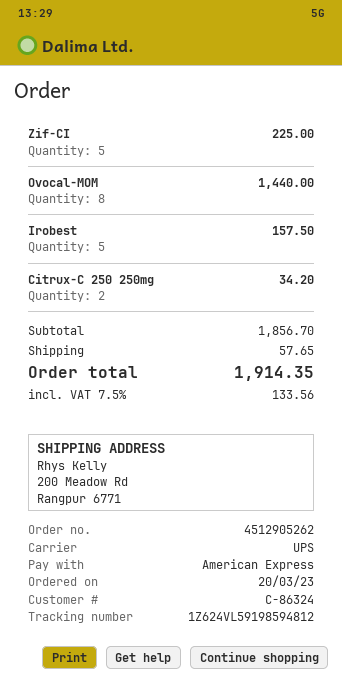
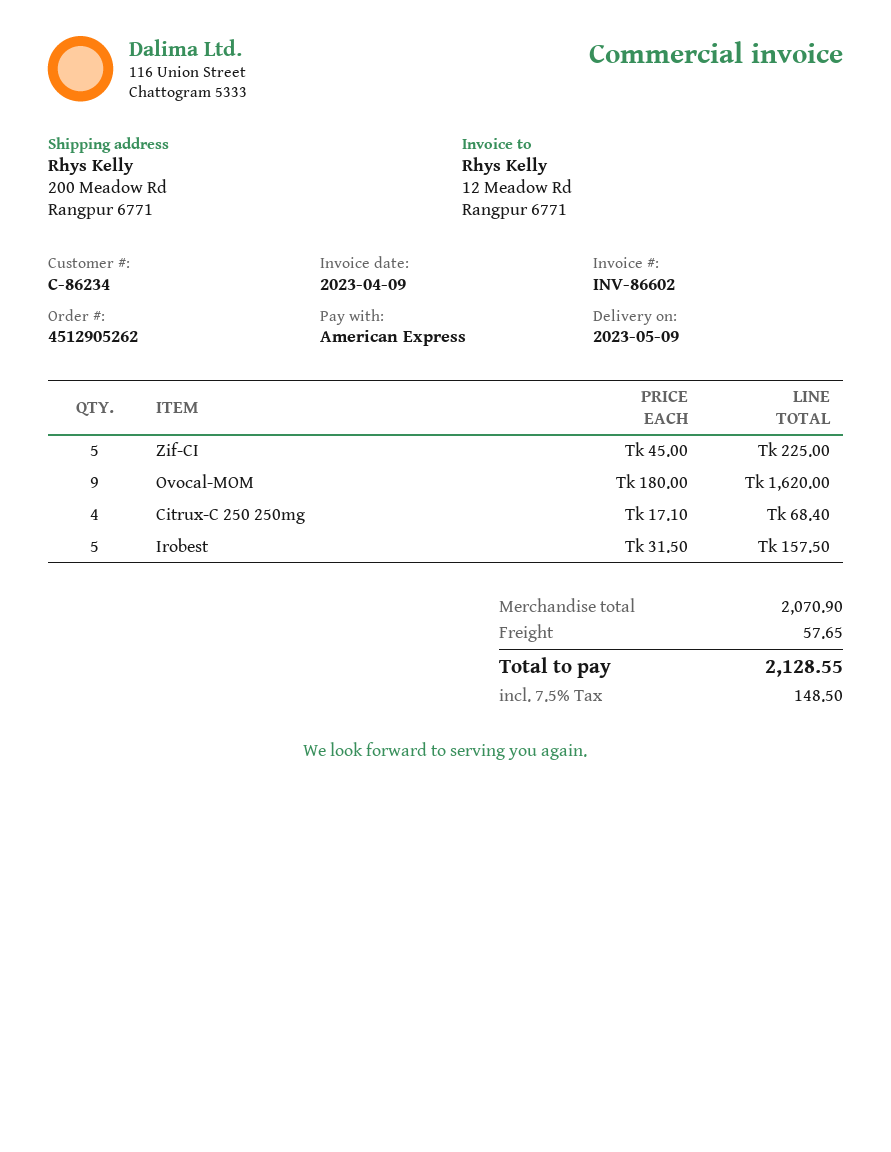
customer number: C-86324 -> C-86234
Ovocal-MOM: 8 for 1440.00 -> 9 for 1620.00
Citrux-C 250 250mg: 2 for 34.20 -> 4 for 68.40
subtotal: 1856.70 -> 2070.90
tax: 7.5% = 133.56 -> 7.5% = 148.50
total: 1914.35 -> 2128.55

